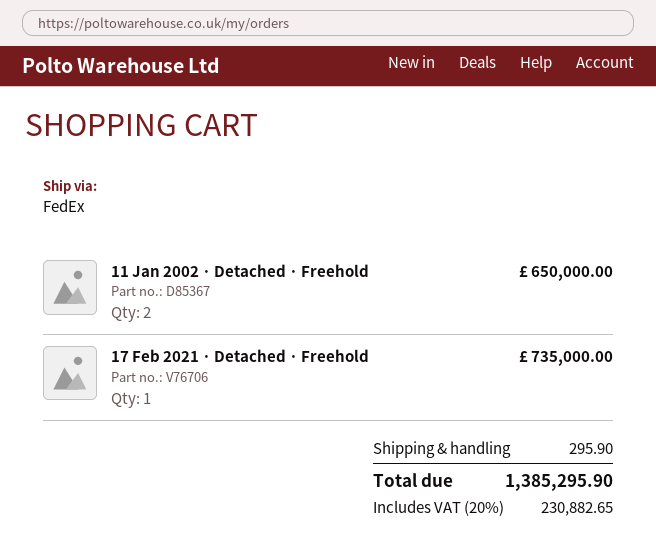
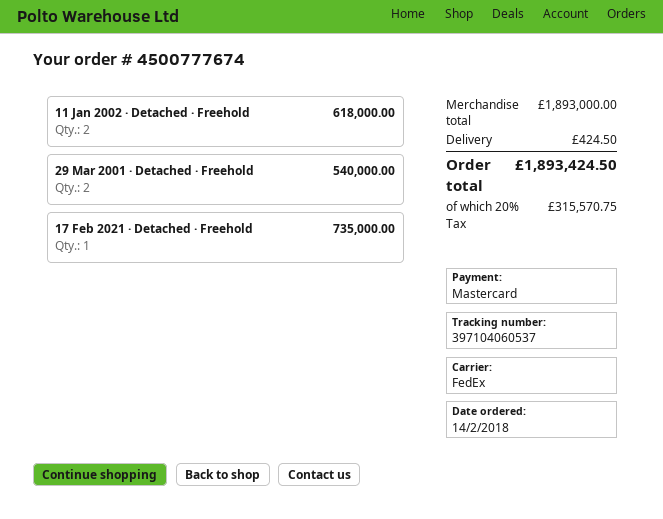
11 Jan 2002 · Detached · Freehold: 2 for 650000.00 -> 2 for 618000.00
29 Mar 2001 · Detached · Freehold: none -> 2 for 540000.00
shipping: 295.90 -> 424.50
tax: 20% = 230882.65 -> 20% = 315570.75
total: 1385295.90 -> 1893424.50

